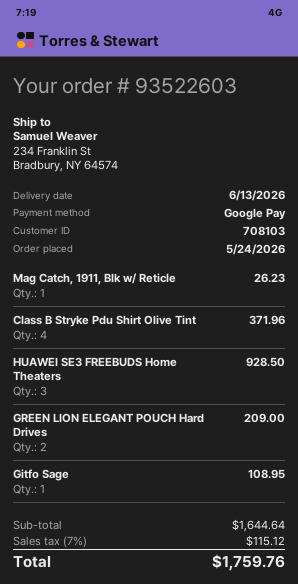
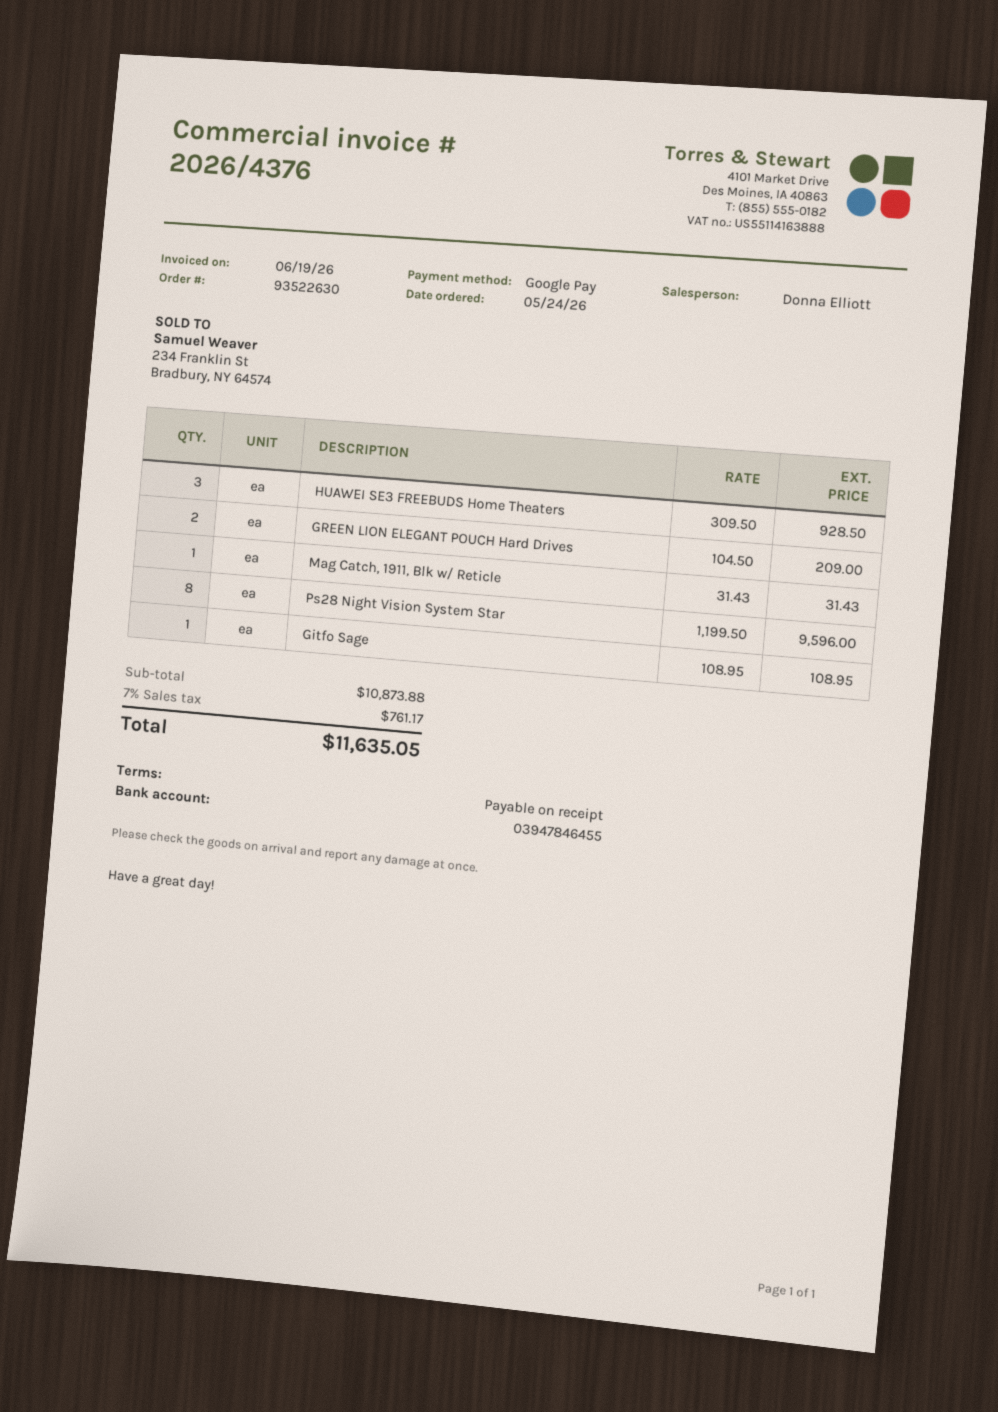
order number: 93522603 -> 93522630
Mag Catch, 1911, Blk w/ Reticle: 1 for 26.23 -> 1 for 31.43
Class B Stryke Pdu Shirt Olive Tint: 4 for 371.96 -> none
Ps28 Night Vision System Star: none -> 8 for 9596.00
subtotal: 1644.64 -> 10873.88
tax: 7% = 115.12 -> 7% = 761.17
total: 1759.76 -> 11635.05

